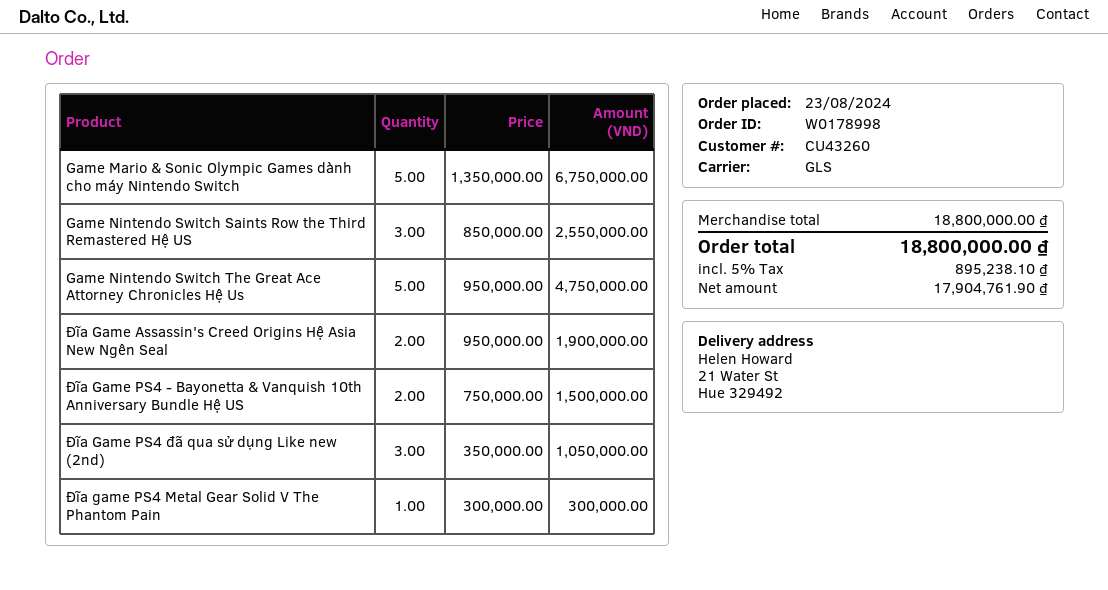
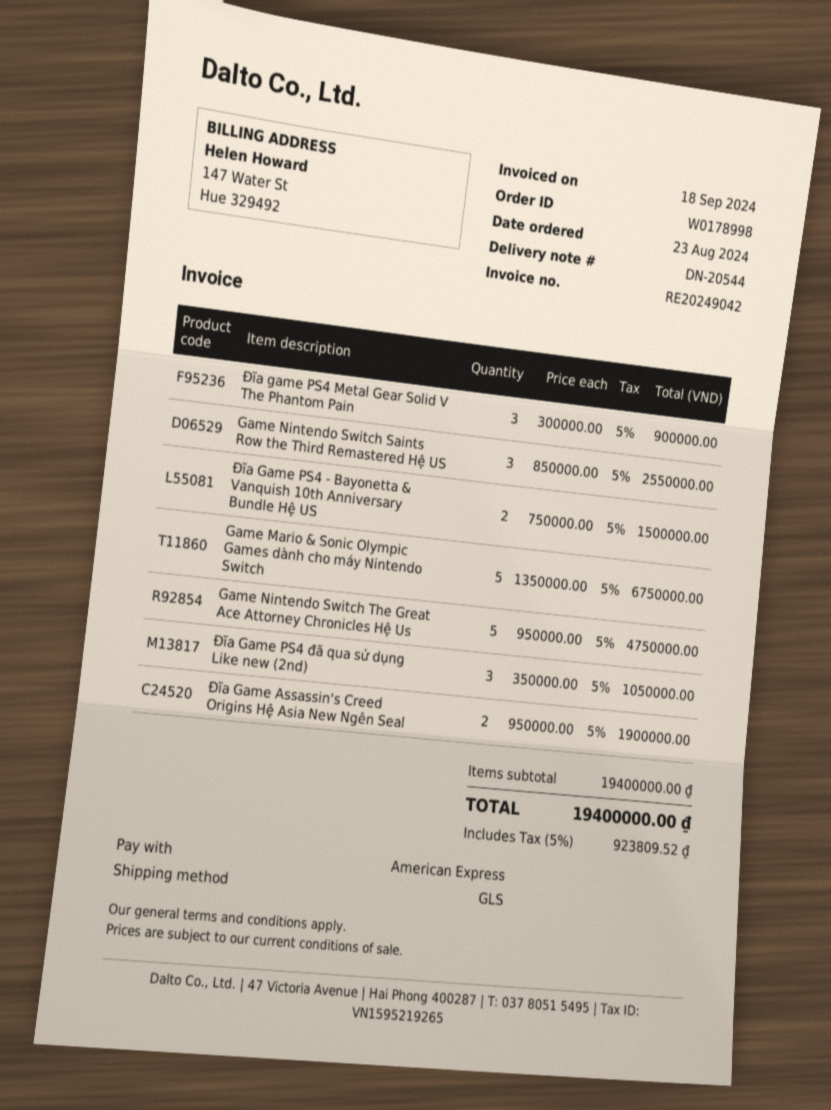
Đĩa game PS4 Metal Gear Solid V The Phantom Pain: 1 x 300000.00 = 300000.00 -> 3 x 300000.00 = 900000.00
subtotal: 18800000.00 -> 19400000.00
tax: 5% = 895238.10 -> 5% = 923809.52
total: 18800000.00 -> 19400000.00

